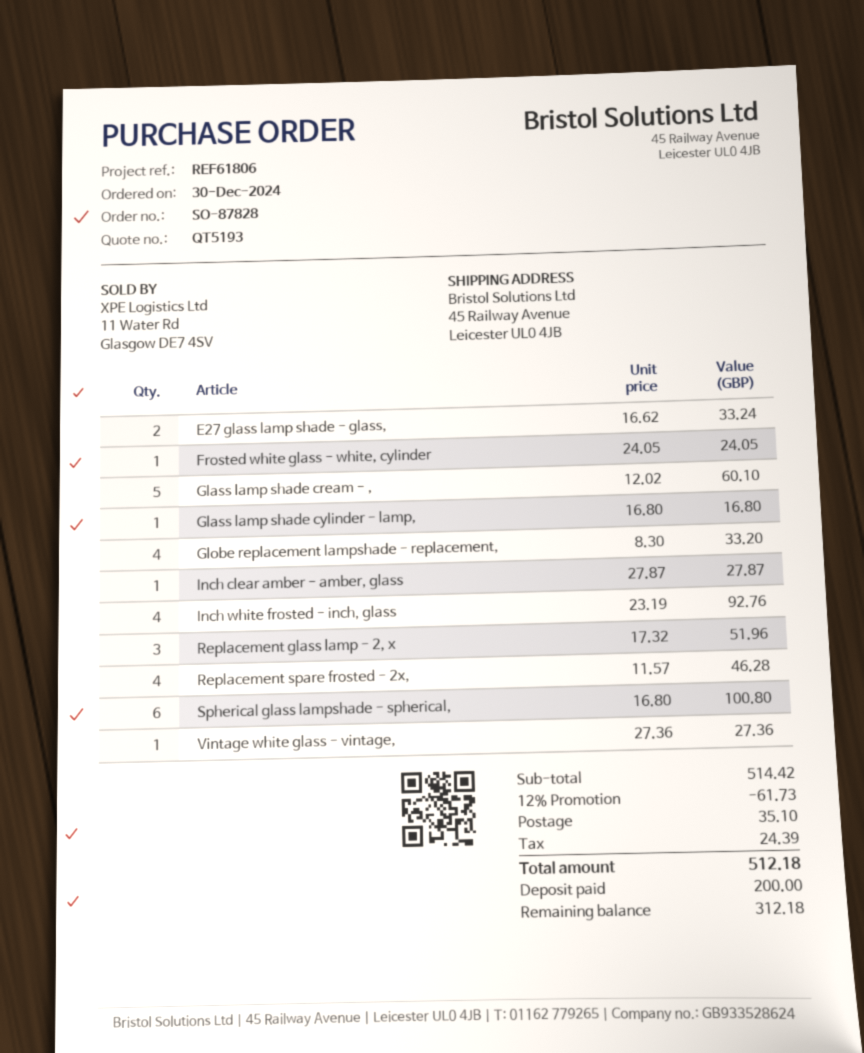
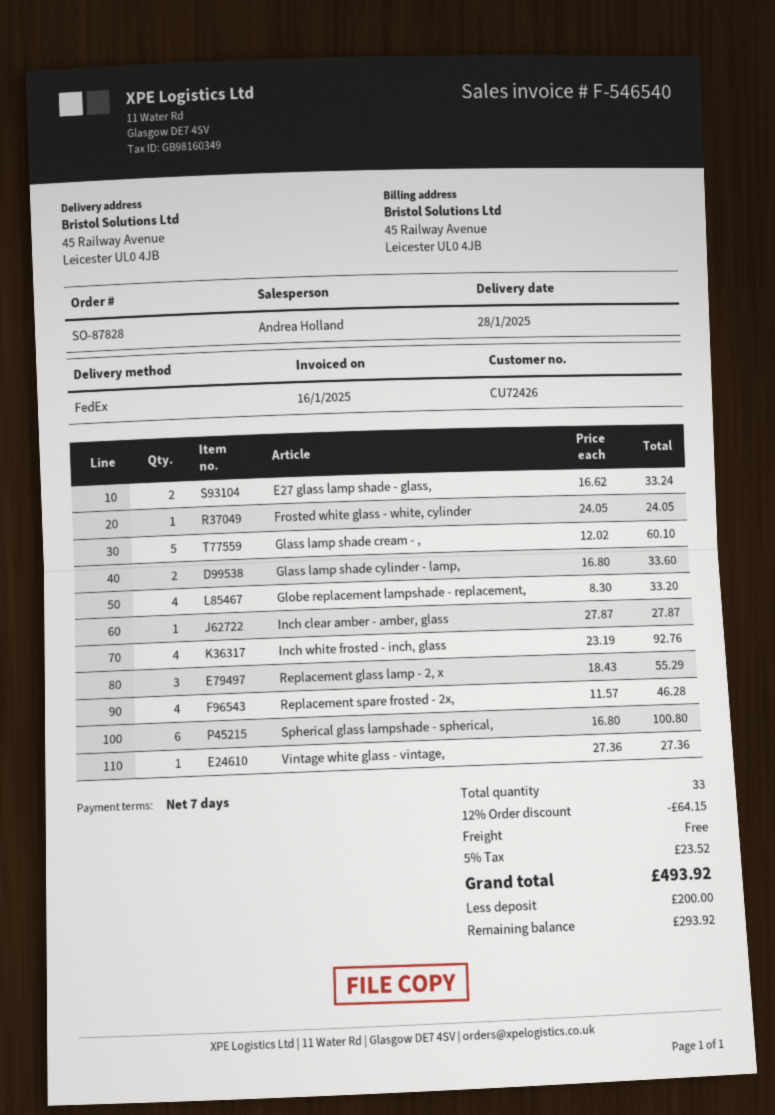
Glass lamp shade cylinder - lamp,: 1 x 16.80 = 16.80 -> 2 x 16.80 = 33.60
Replacement glass lamp - 2, x: 3 x 17.32 = 51.96 -> 3 x 18.43 = 55.29
discount: 12% = 61.73 -> 12% = 64.15
shipping: 35.10 -> 0.00
tax: 24.39 -> 23.52
total: 512.18 -> 493.92
balance: 312.18 -> 293.92

